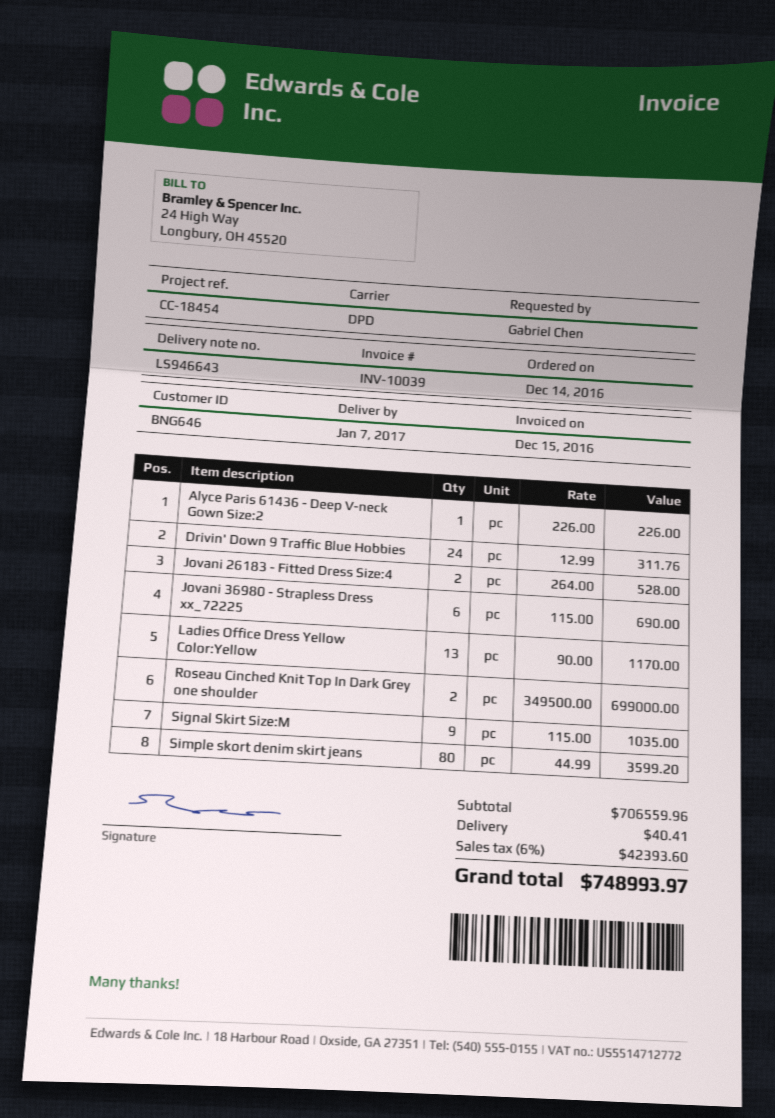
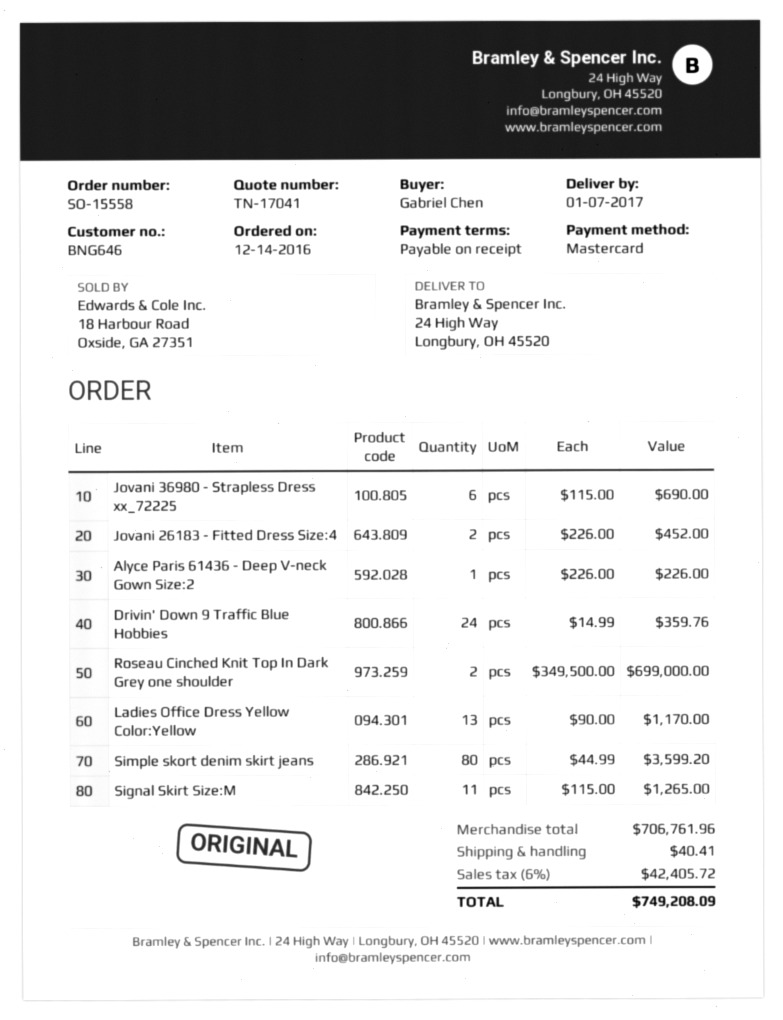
Drivin' Down 9 Traffic Blue Hobbies: 24 x 12.99 = 311.76 -> 24 x 14.99 = 359.76
Jovani 26183 - Fitted Dress Size:4: 2 x 264.00 = 528.00 -> 2 x 226.00 = 452.00
Signal Skirt Size:M: 9 x 115.00 = 1035.00 -> 11 x 115.00 = 1265.00
subtotal: 706559.96 -> 706761.96
tax: 6% = 42393.60 -> 6% = 42405.72
total: 748993.97 -> 749208.09

